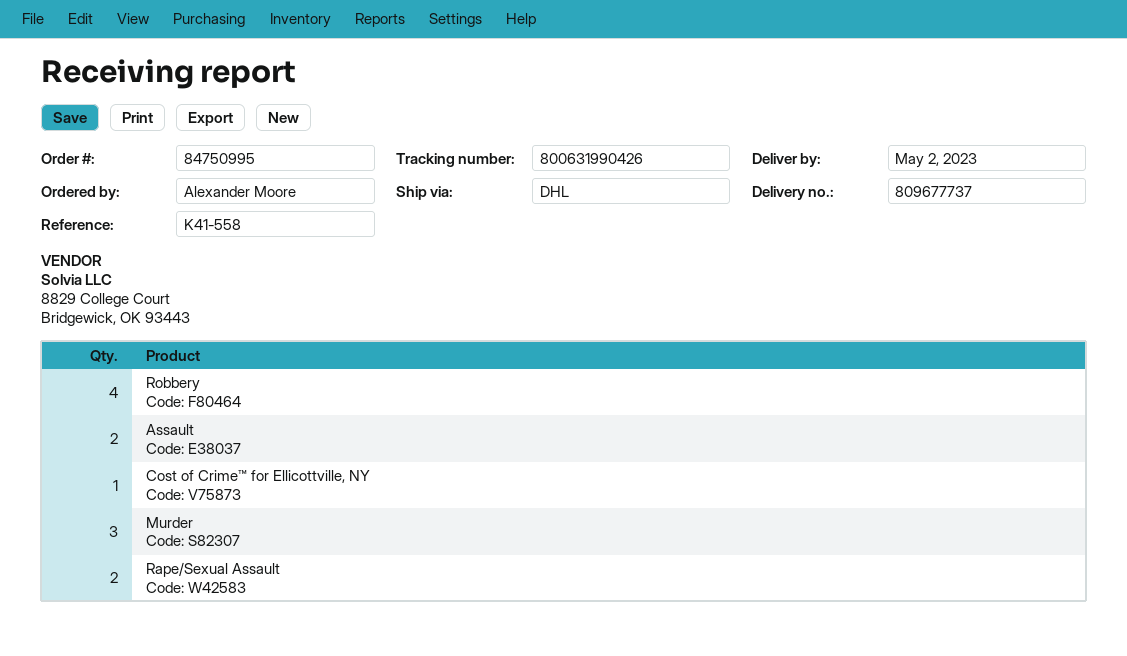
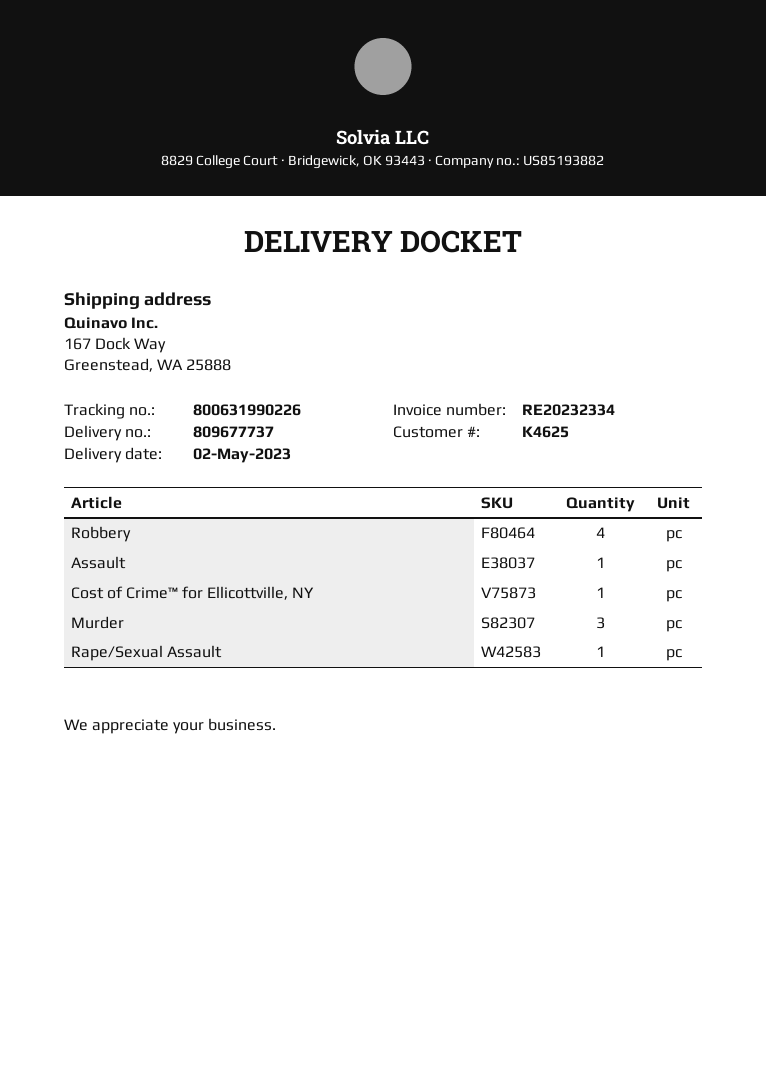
tracking number: 800631990426 -> 800631990226
Assault: 2 -> 1
Rape/Sexual Assault: 2 -> 1

